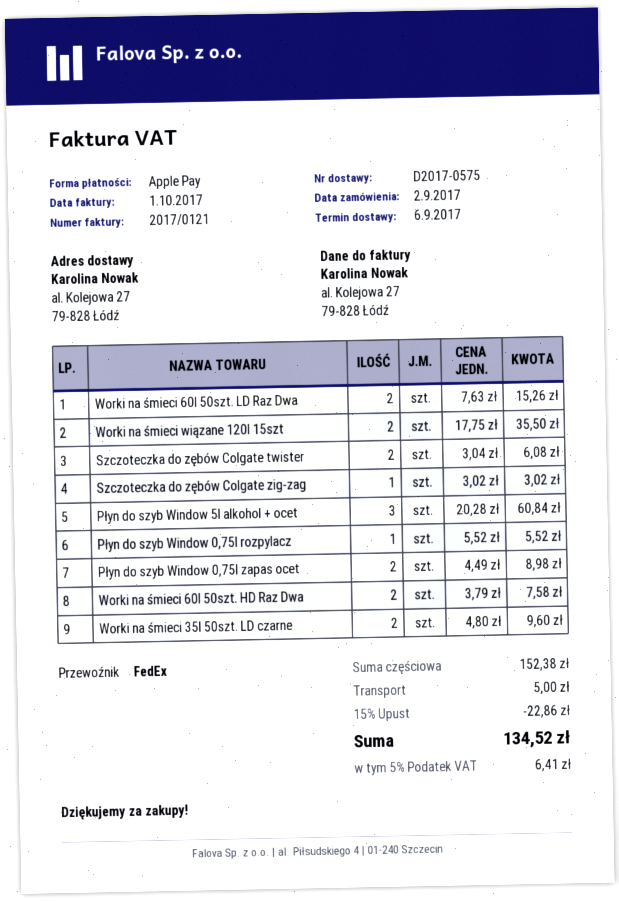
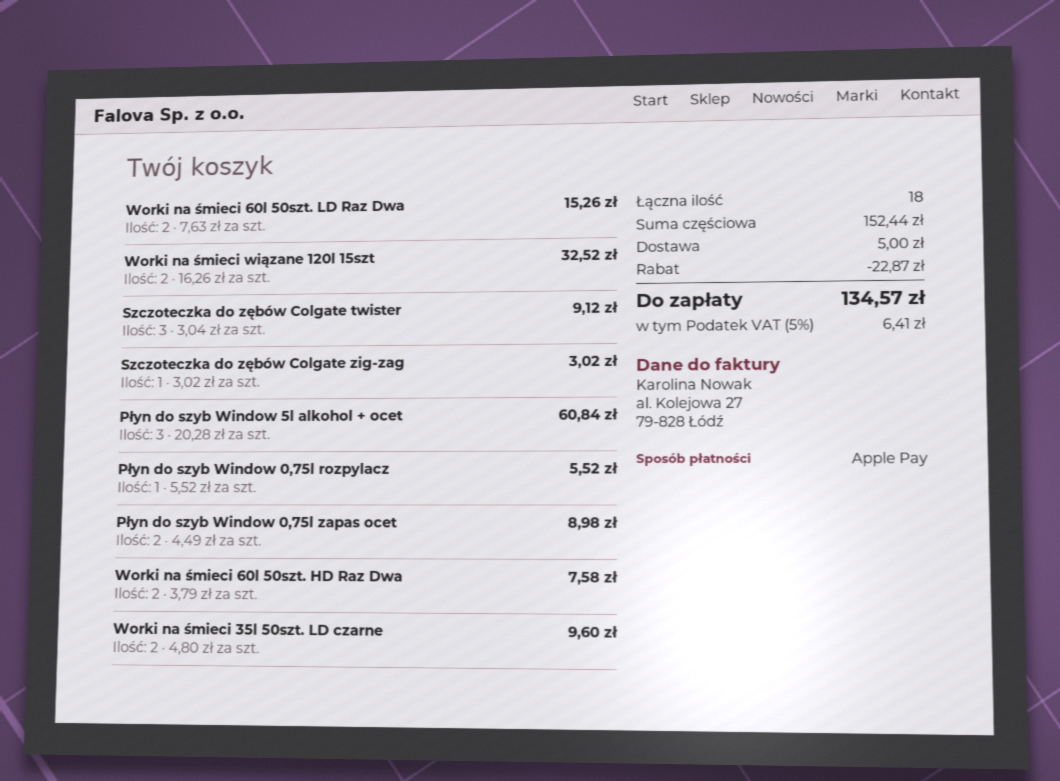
Worki na śmieci wiązane 120l 15szt: 2 x 17.75 = 35.50 -> 2 x 16.26 = 32.52
Szczoteczka do zębów Colgate twister: 2 x 3.04 = 6.08 -> 3 x 3.04 = 9.12
subtotal: 152.38 -> 152.44
discount: 22.86 -> 22.87
total: 134.52 -> 134.57

